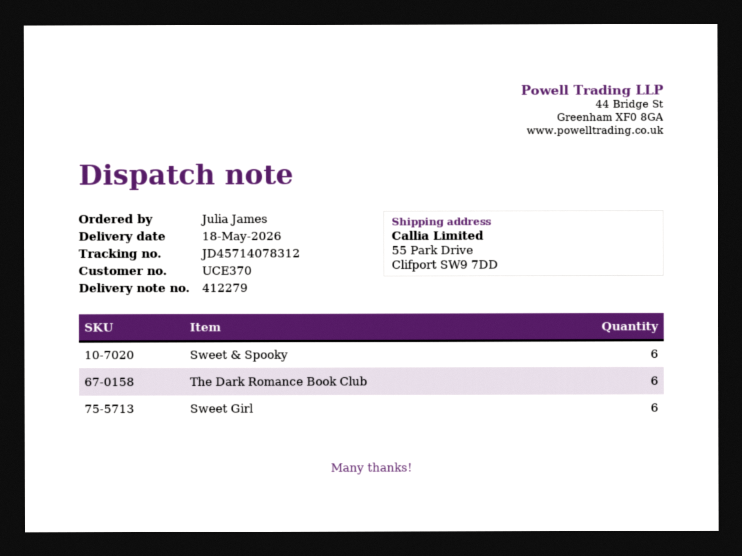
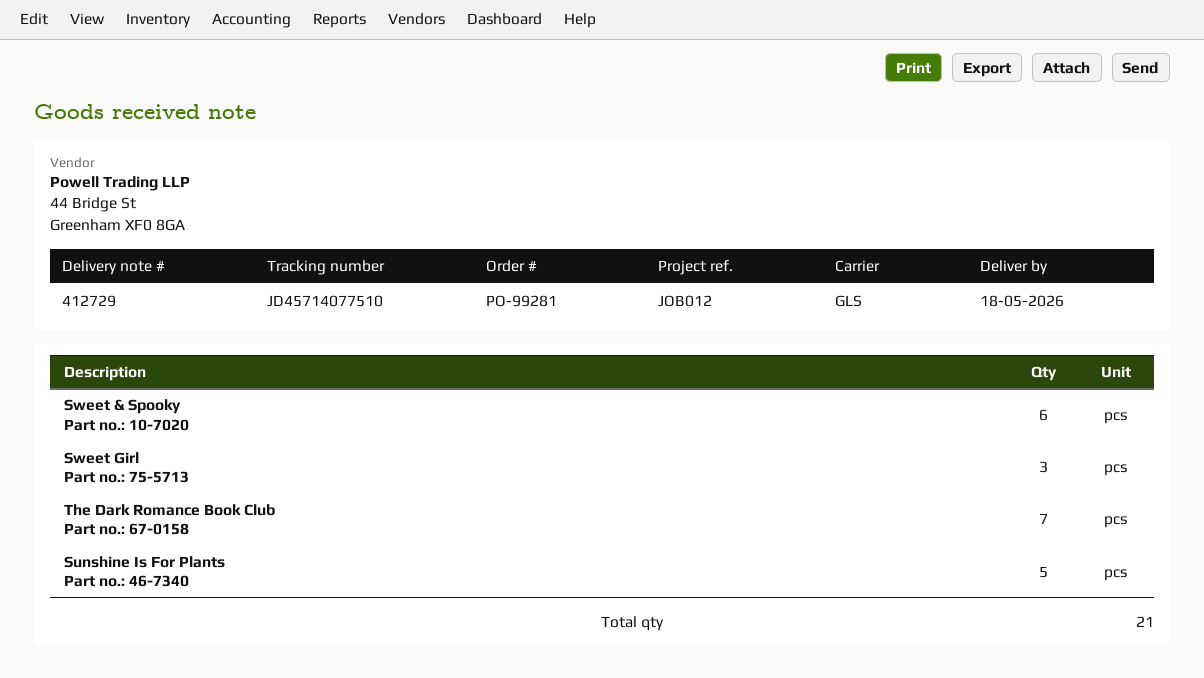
delivery note number: 412279 -> 412729
tracking number: JD45714078312 -> JD45714077510
The Dark Romance Book Club: 6 -> 7
Sweet Girl: 6 -> 3
Sunshine Is For Plants: none -> 5

